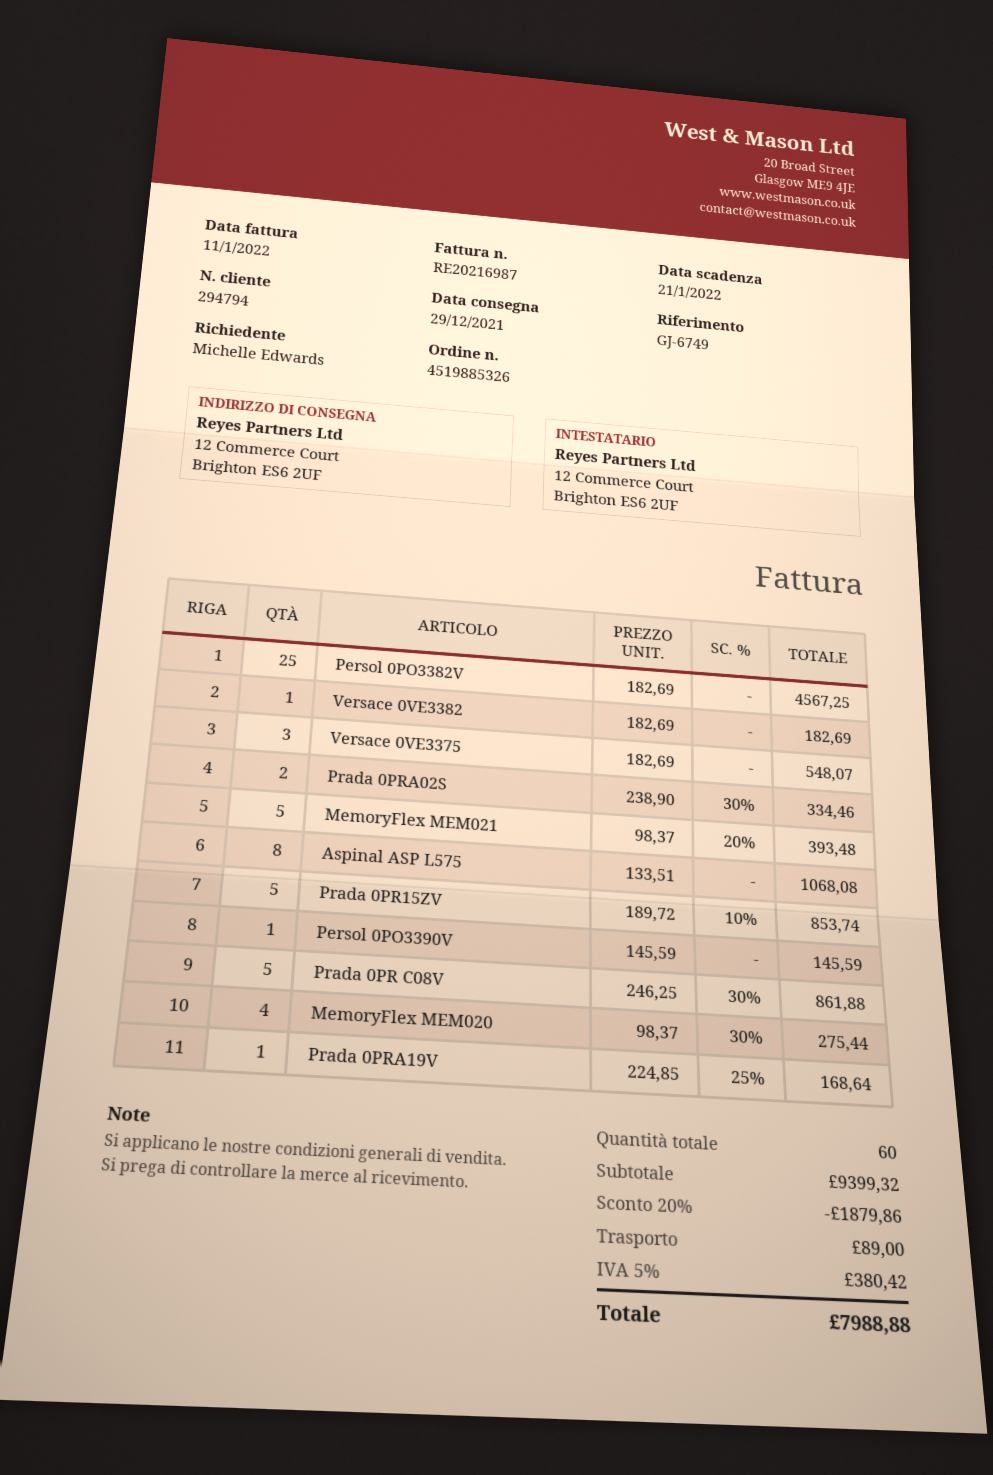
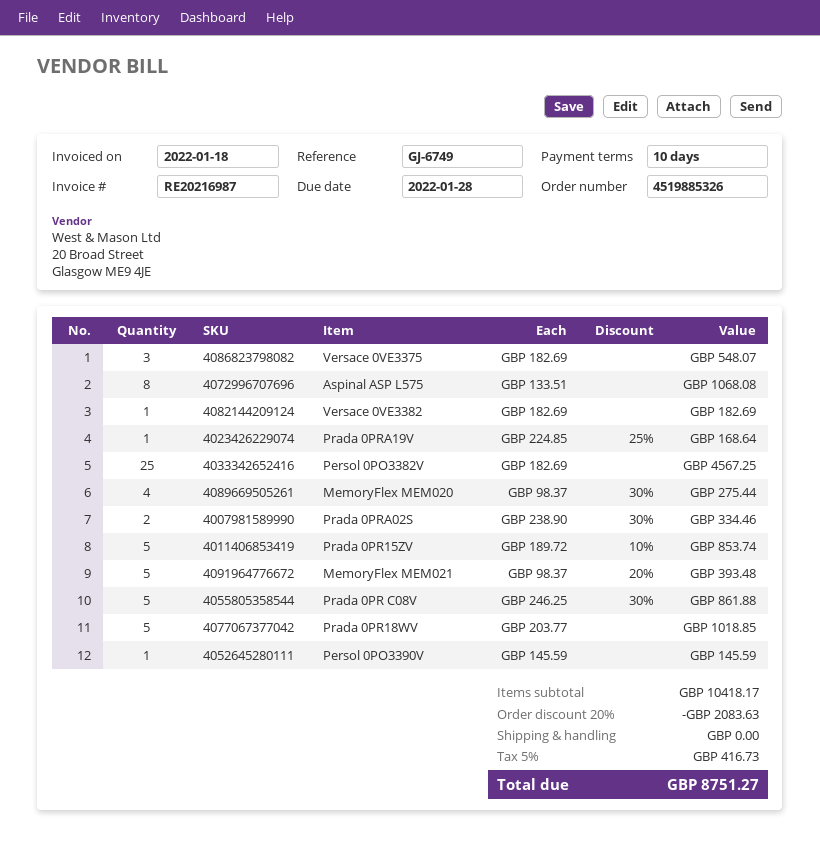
invoice date: 2022-01-11 -> 2022-01-18
due date: 2022-01-21 -> 2022-01-28
Prada 0PR18WV: none -> 5 x 203.77 = 1018.85
subtotal: 9399.32 -> 10418.17
discount: 20% = 1879.86 -> 20% = 2083.63
shipping: 89.00 -> 0.00
tax: 5% = 380.42 -> 5% = 416.73
total: 7988.88 -> 8751.27

